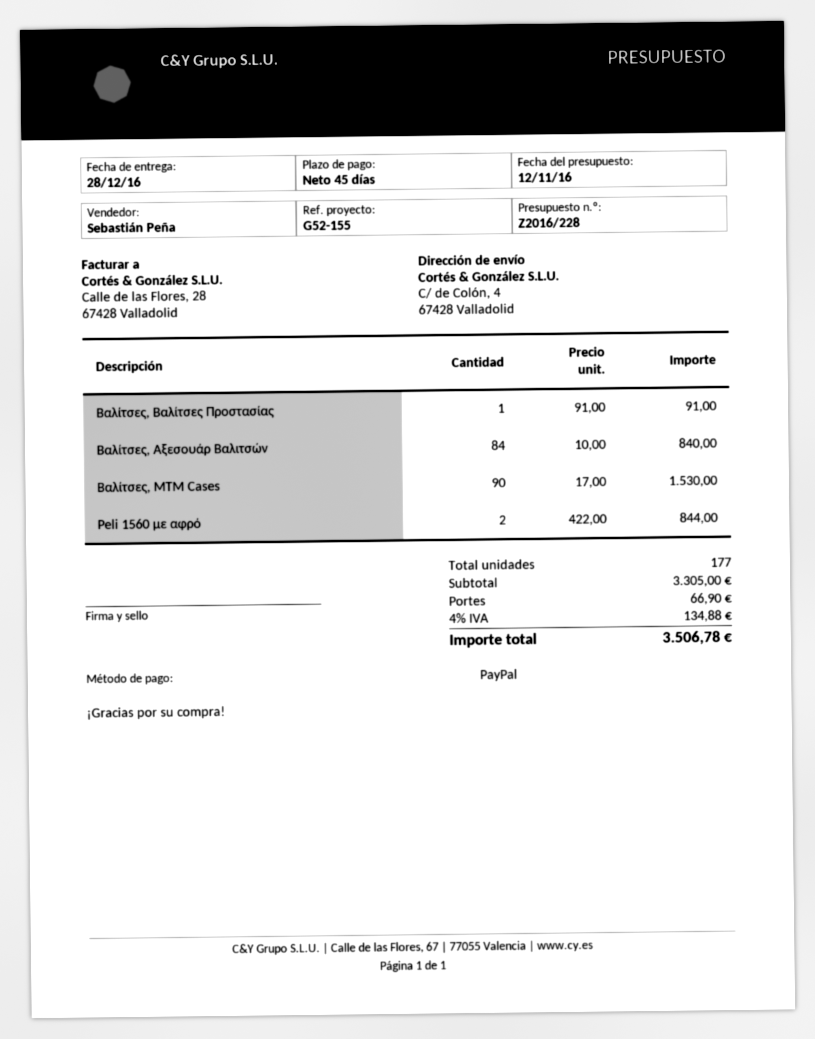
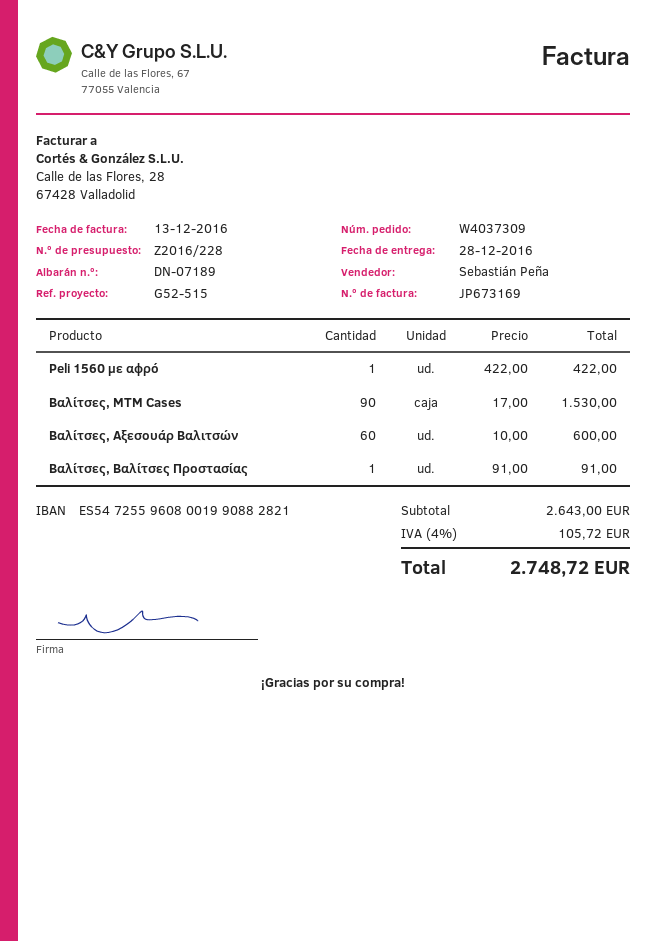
reference: G52-155 -> G52-515
Βαλίτσες, Αξεσουάρ Βαλιτσών: 84 x 10.00 = 840.00 -> 60 x 10.00 = 600.00
Peli 1560 με αφρό: 2 x 422.00 = 844.00 -> 1 x 422.00 = 422.00
subtotal: 3305.00 -> 2643.00
shipping: 66.90 -> none
tax: 4% = 134.88 -> 4% = 105.72
total: 3506.78 -> 2748.72

